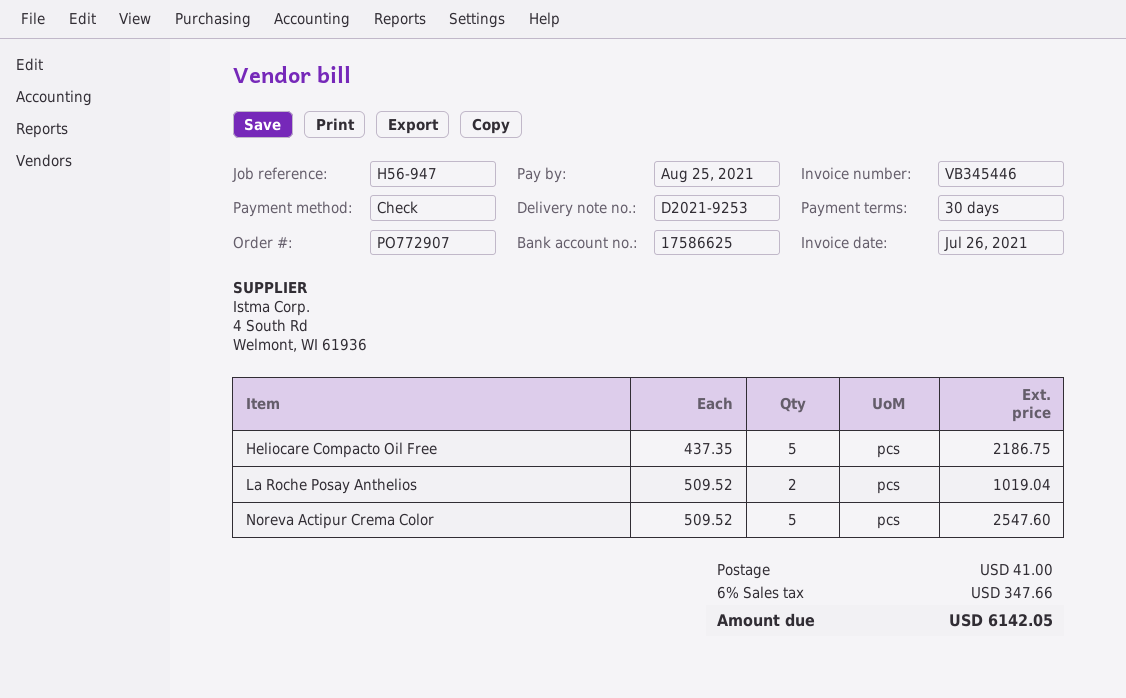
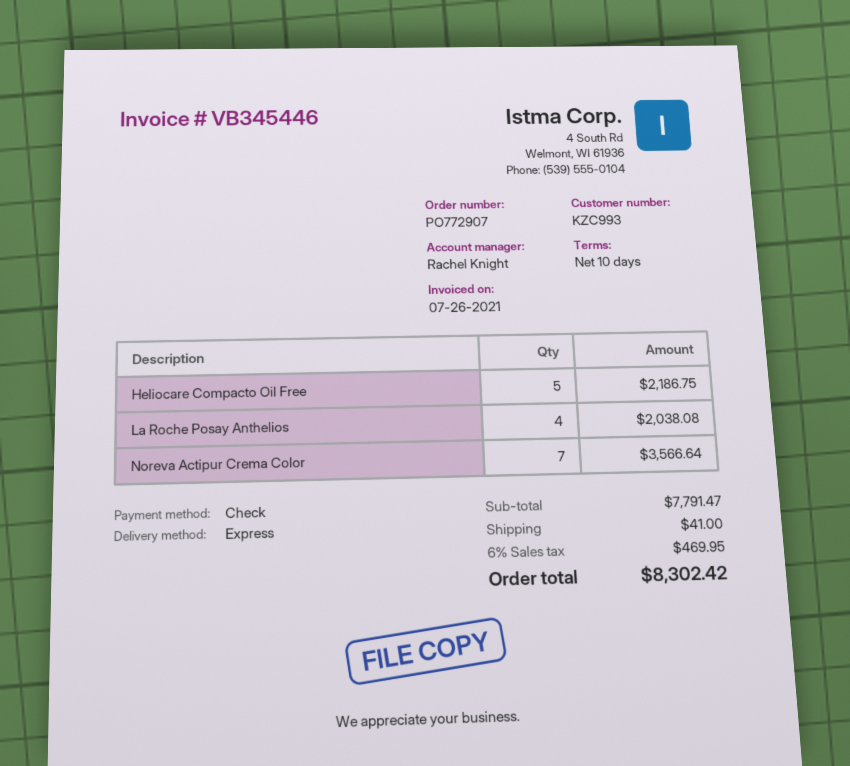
payment terms: 30 days -> 10 days
La Roche Posay Anthelios: 2 for 1019.04 -> 4 for 2038.08
Noreva Actipur Crema Color: 5 for 2547.60 -> 7 for 3566.64
tax: 6% = 347.66 -> 6% = 469.95
total: 6142.05 -> 8302.42

